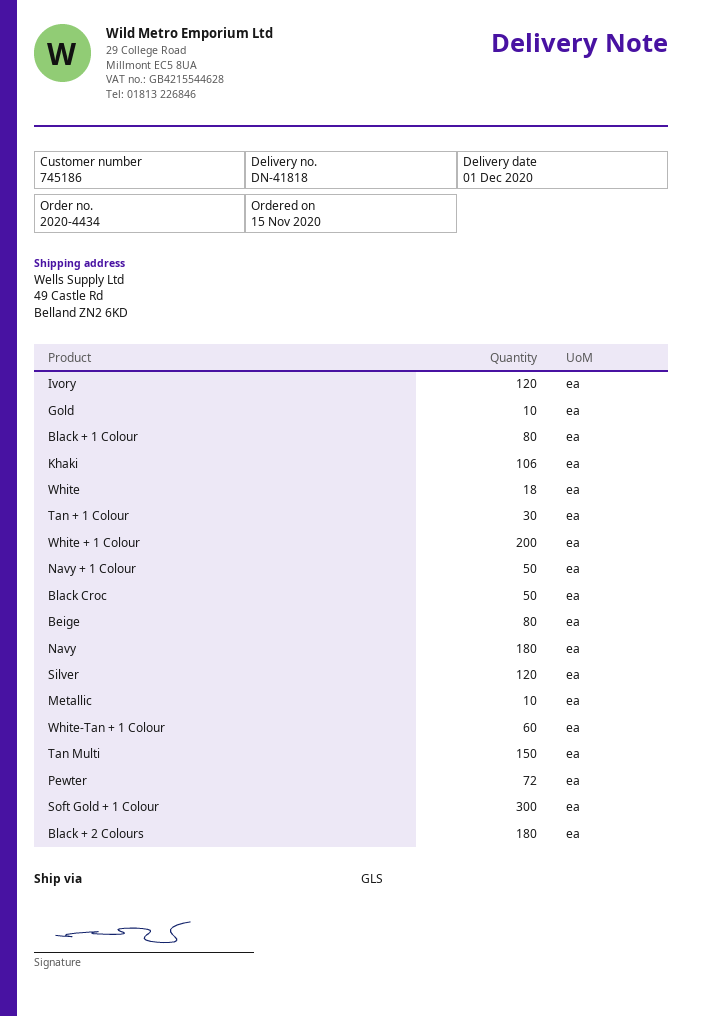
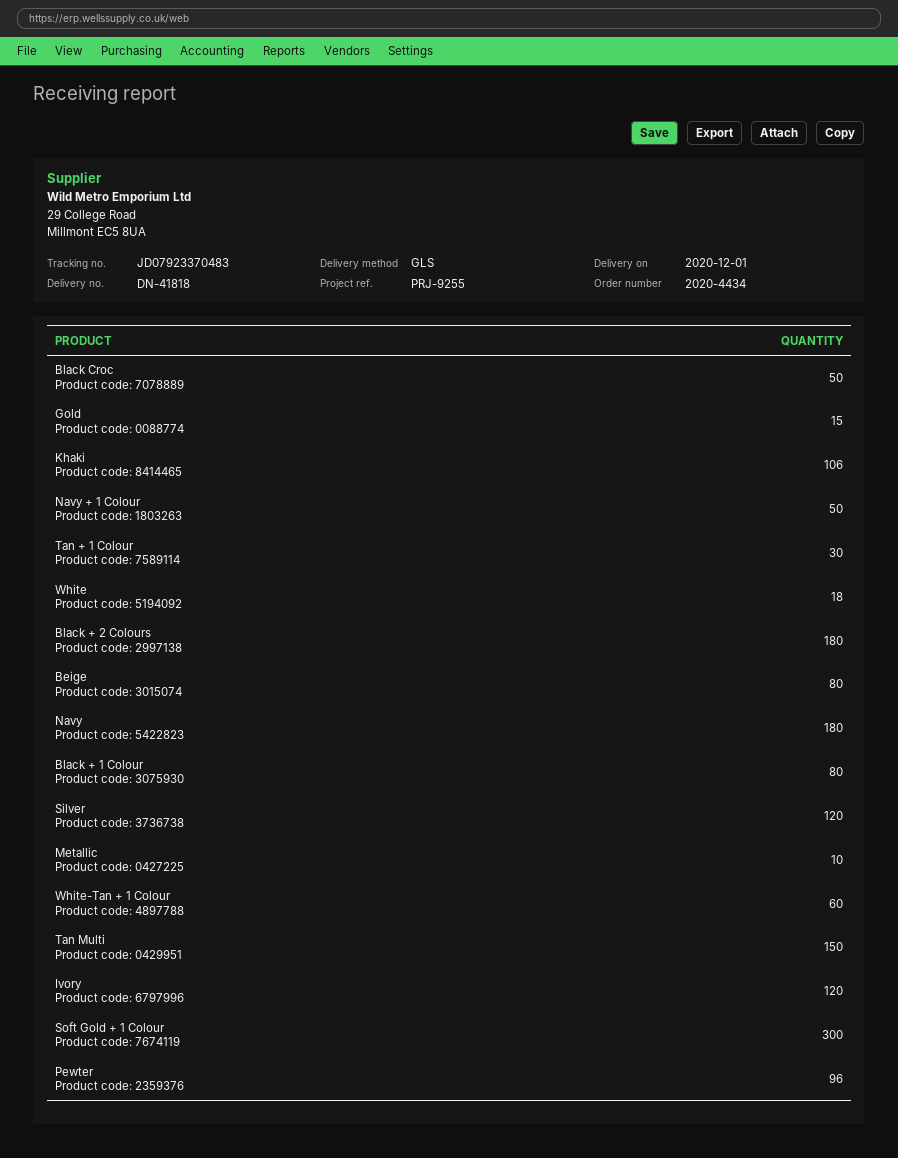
Gold: 10 -> 15
White + 1 Colour: 200 -> none
Pewter: 72 -> 96

